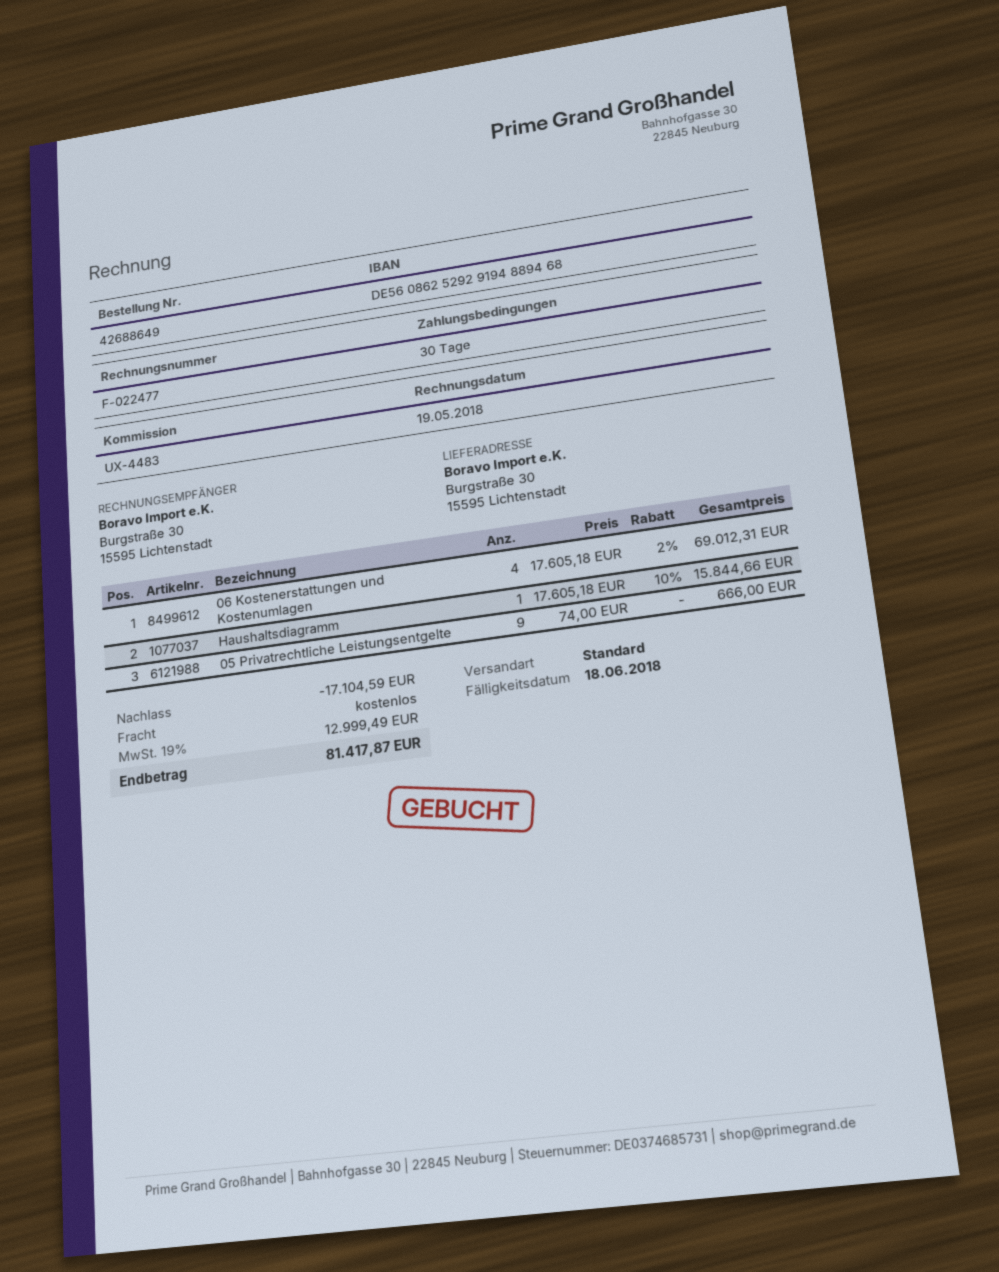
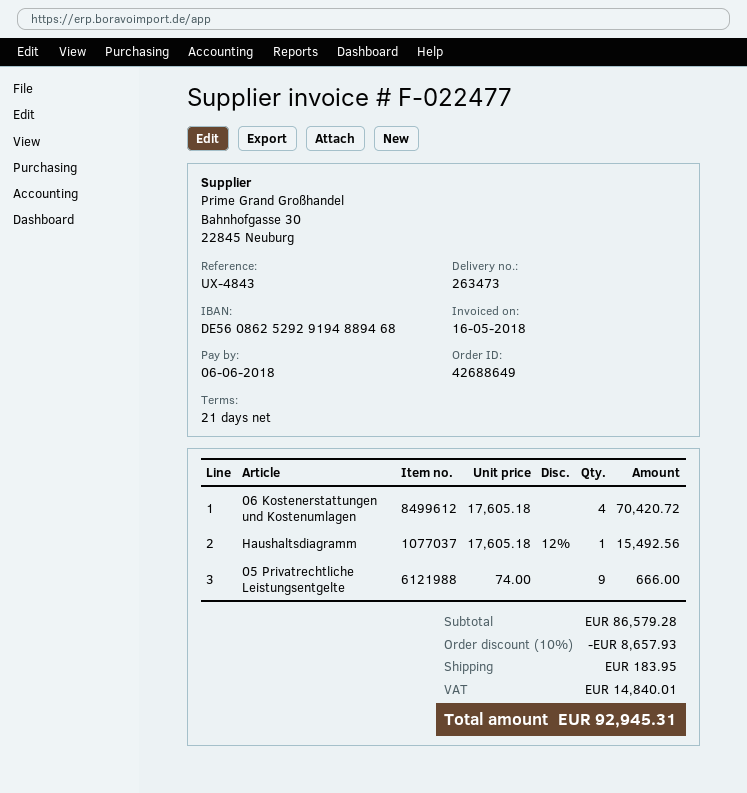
invoice date: 2018-05-19 -> 2018-05-16
payment terms: 30 days -> 21 days
due date: 2018-06-18 -> 2018-06-06
reference: UX-4483 -> UX-4843
06 Kostenerstattungen und Kostenumlagen: 4 x 17605.18 - 2% = 69012.31 -> 4 x 17605.18 = 70420.72
Haushaltsdiagramm: 1 x 17605.18 - 10% = 15844.66 -> 1 x 17605.18 - 12% = 15492.56
discount: 17104.59 -> 8657.93
shipping: 0.00 -> 183.95
tax: 12999.49 -> 14840.01
total: 81417.87 -> 92945.31

